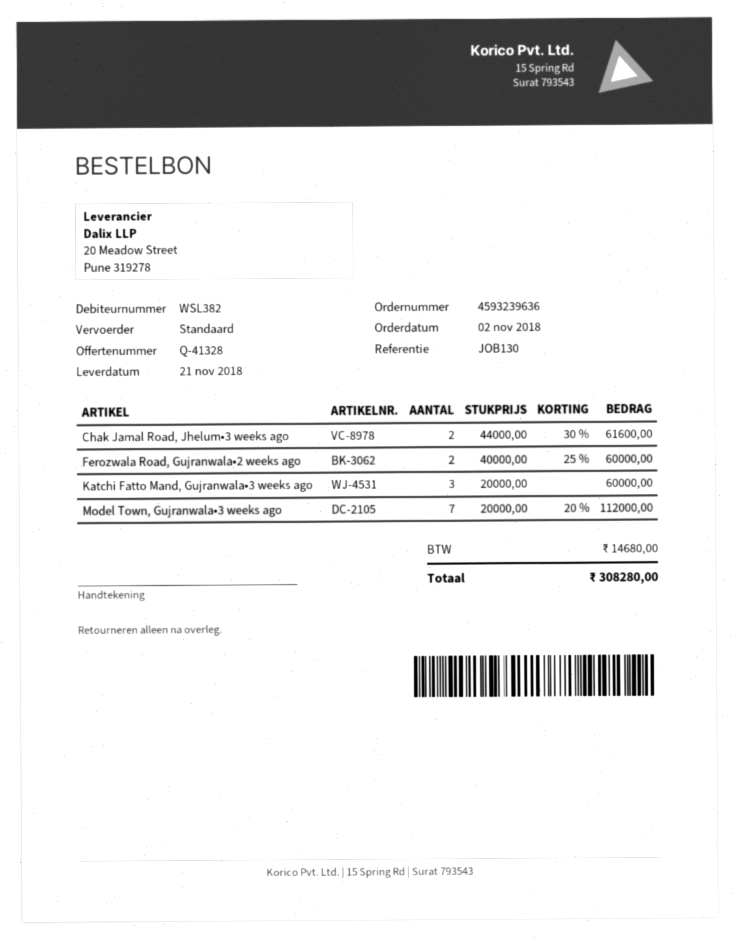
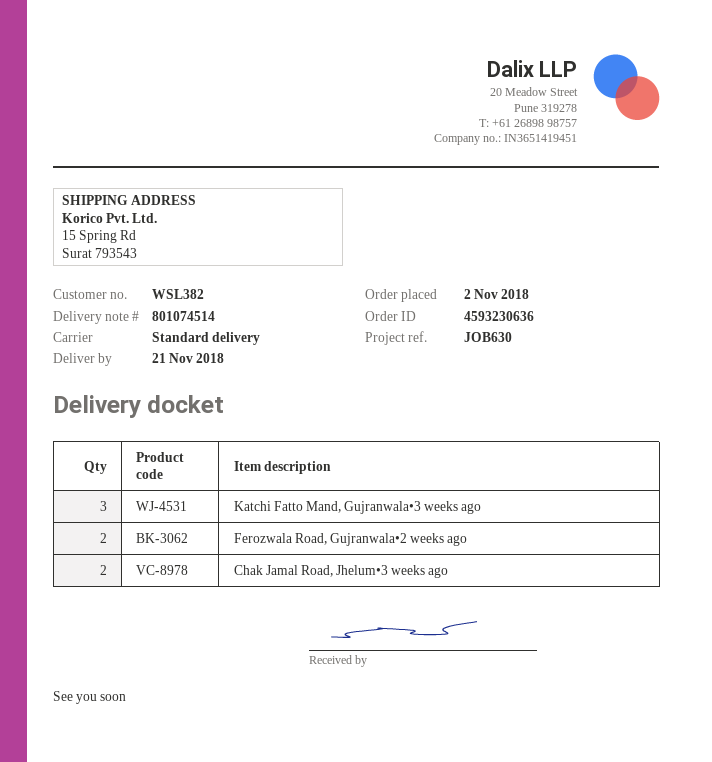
order number: 4593239636 -> 4593230636
reference: JOB130 -> JOB630
Model Town, Gujranwala•3 weeks ago: 7 -> none

